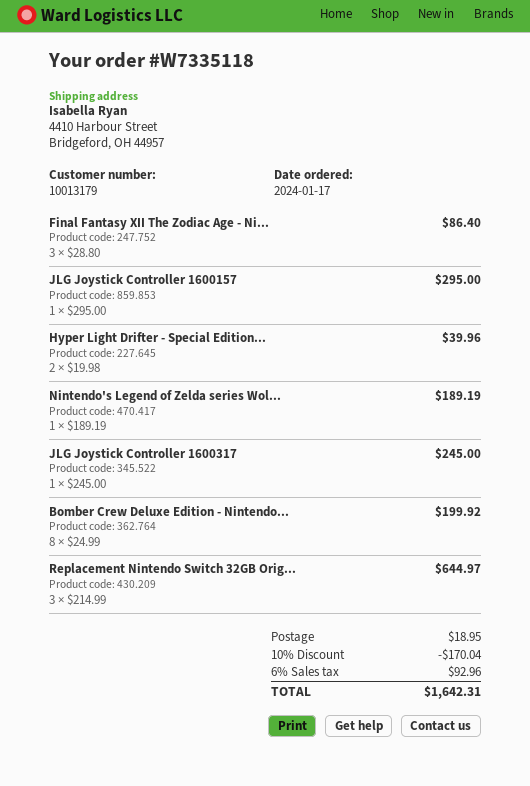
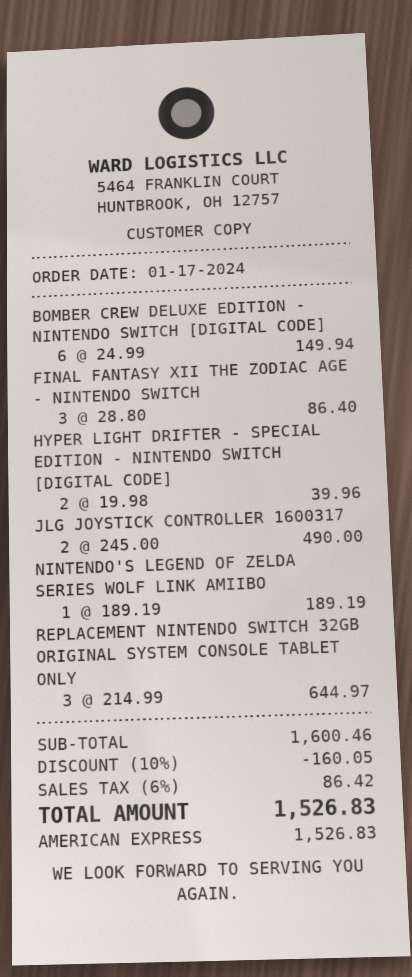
JLG Joystick Controller 1600157: 1 x 295.00 = 295.00 -> none
JLG Joystick Controller 1600317: 1 x 245.00 = 245.00 -> 2 x 245.00 = 490.00
Bomber Crew Deluxe Edition - Nintendo...: 8 x 24.99 = 199.92 -> 6 x 24.99 = 149.94
discount: 10% = 170.04 -> 10% = 160.05
shipping: 18.95 -> none
tax: 6% = 92.96 -> 6% = 86.42
total: 1642.31 -> 1526.83

